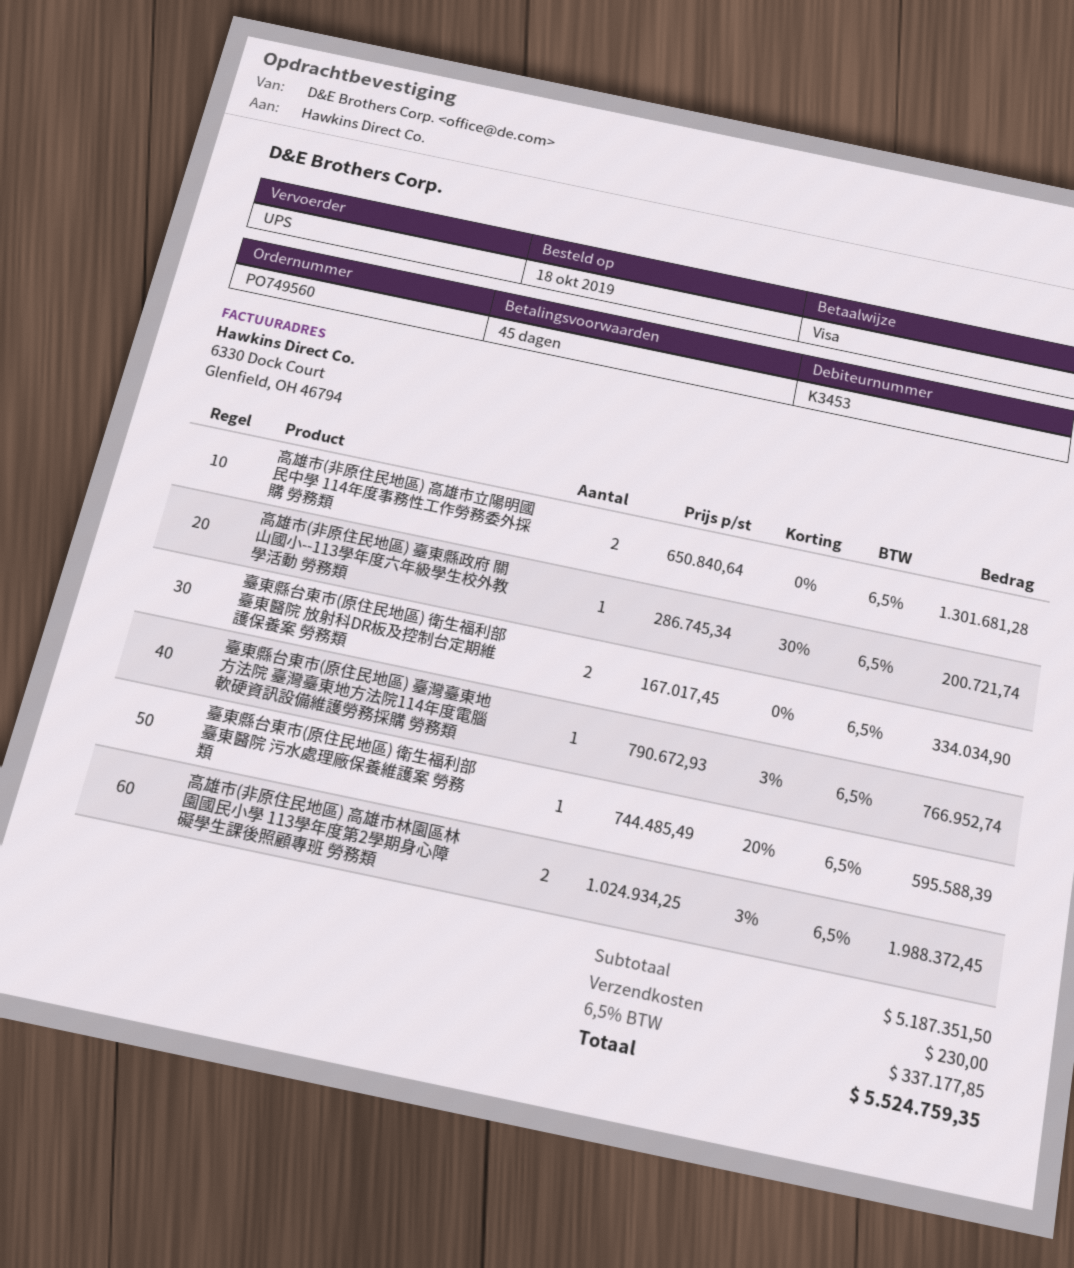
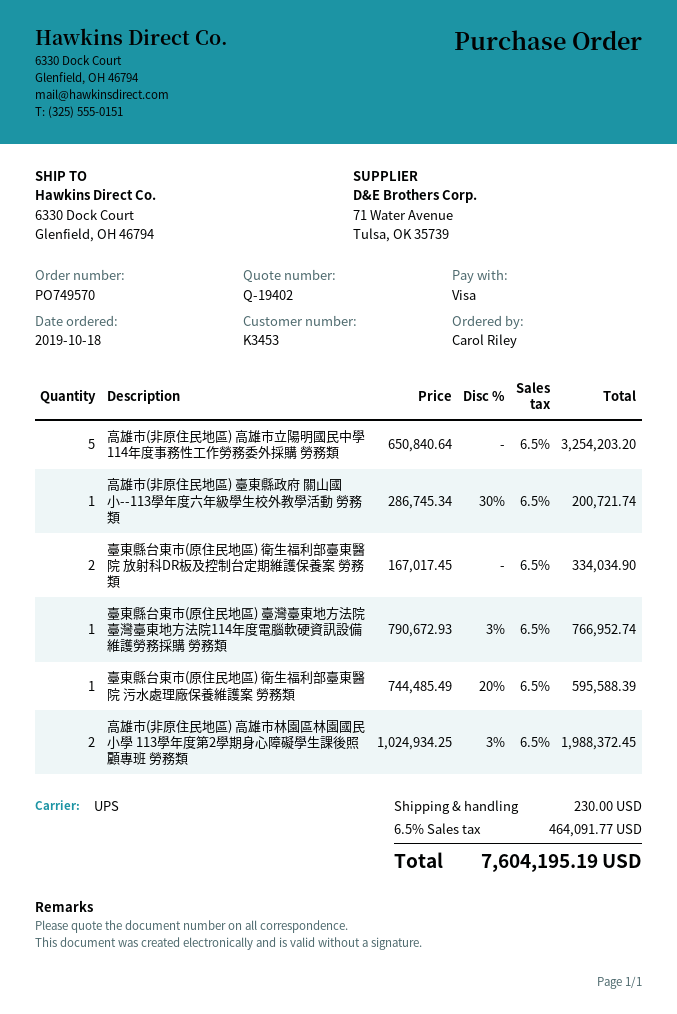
order number: PO749560 -> PO749570
高雄市(非原住民地區) 高雄市立陽明國民中學 114年度事務性工作勞務委外採購 勞務類: 2 x 650840.64 = 1301681.28 -> 5 x 650840.64 = 3254203.20
tax: 6.5% = 337177.85 -> 6.5% = 464091.77
total: 5524759.35 -> 7604195.19

